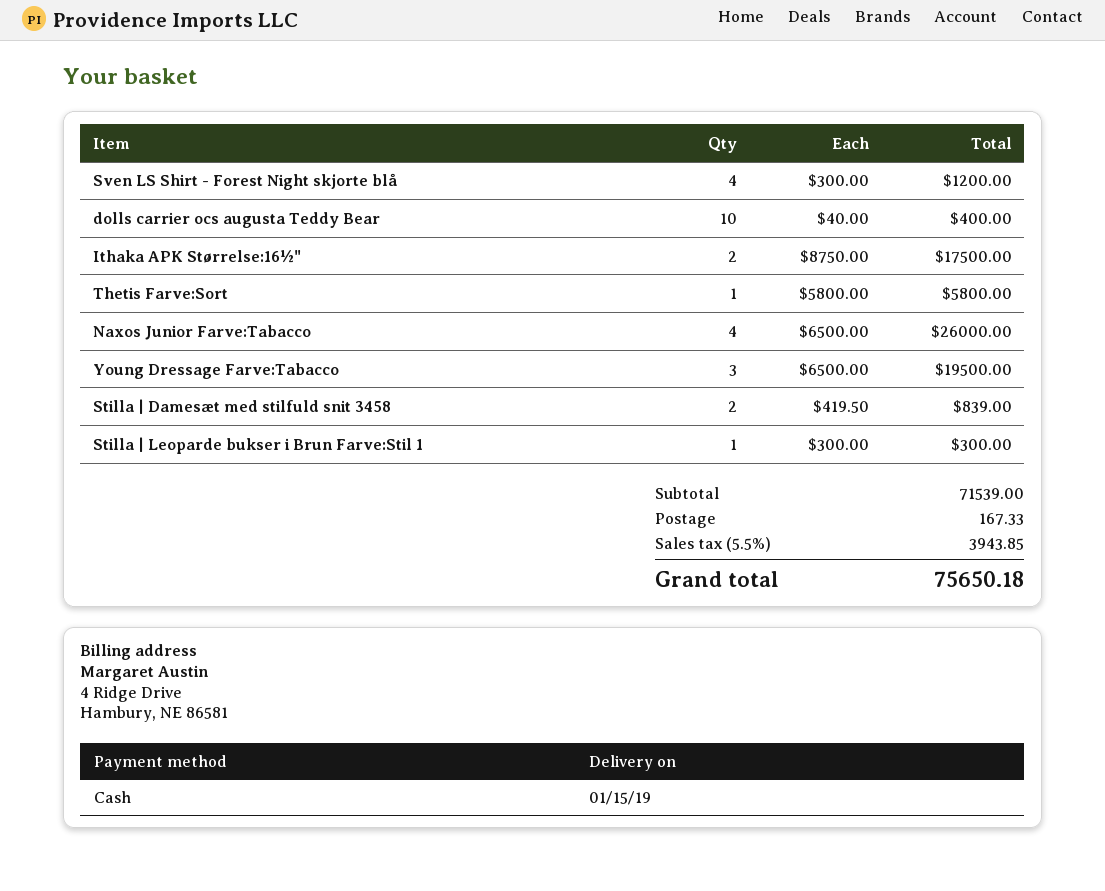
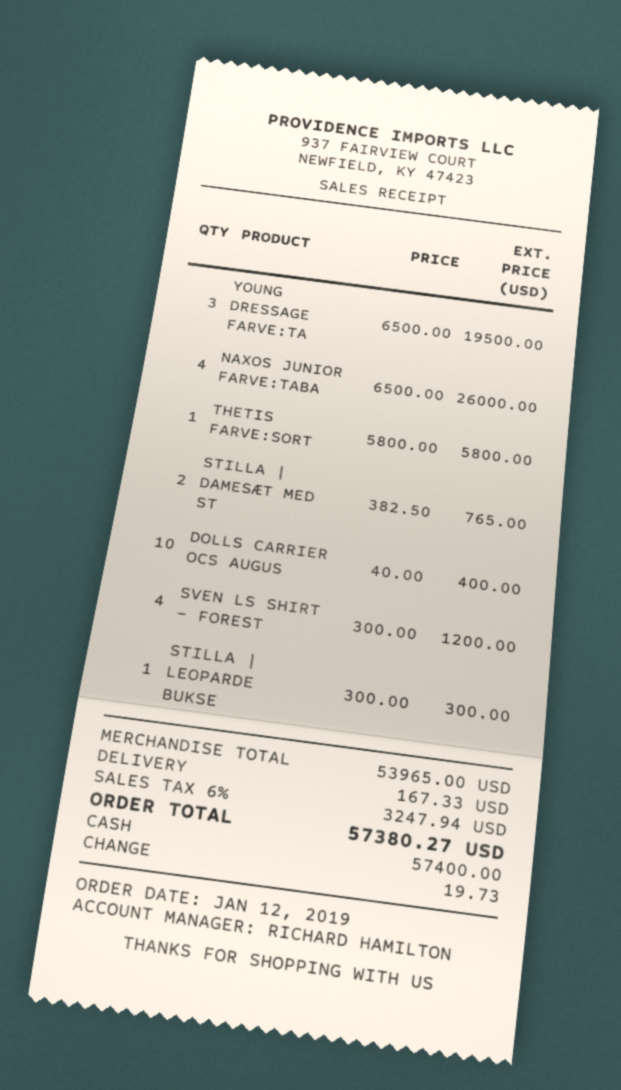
Ithaka APK Størrelse:16½": 2 x 8750.00 = 17500.00 -> none
Stilla | Damesæt med stilfuld snit 3458: 2 x 419.50 = 839.00 -> 2 x 382.50 = 765.00
subtotal: 71539.00 -> 53965.00
tax: 5.5% = 3943.85 -> 6% = 3247.94
total: 75650.18 -> 57380.27

